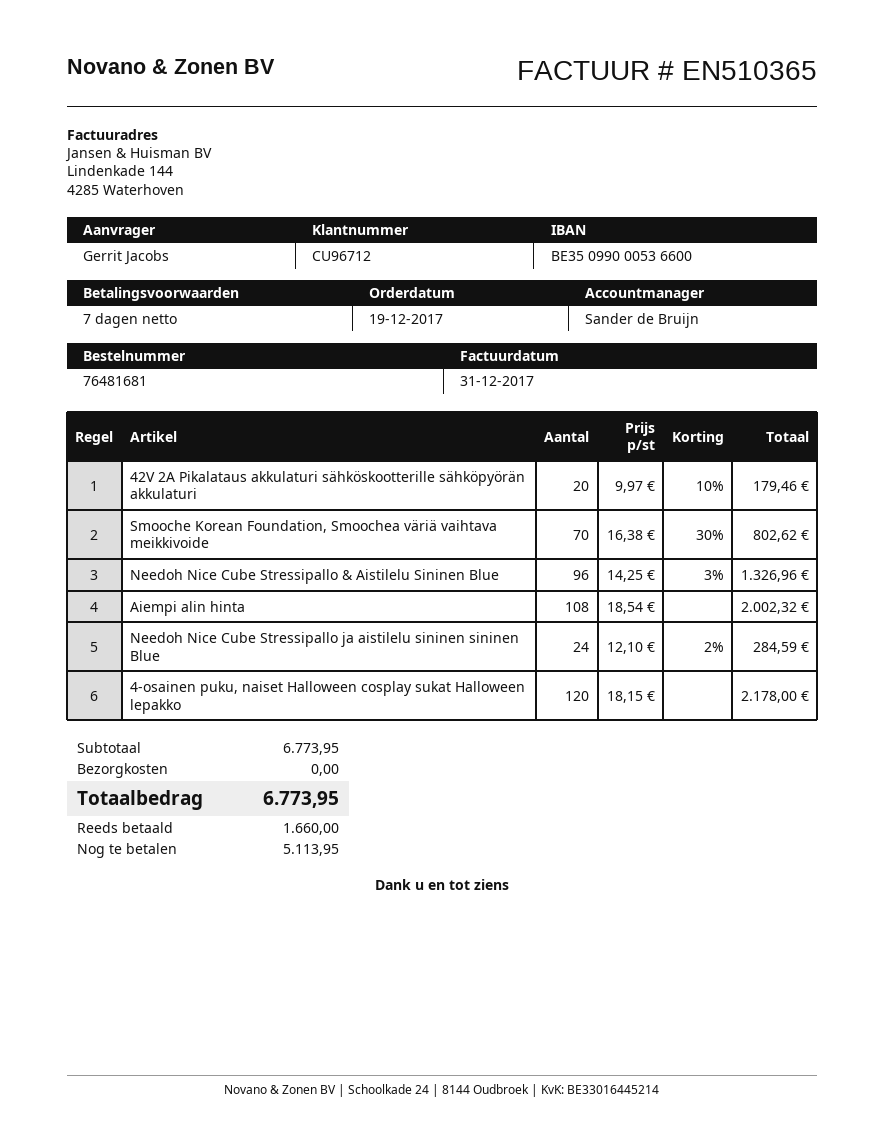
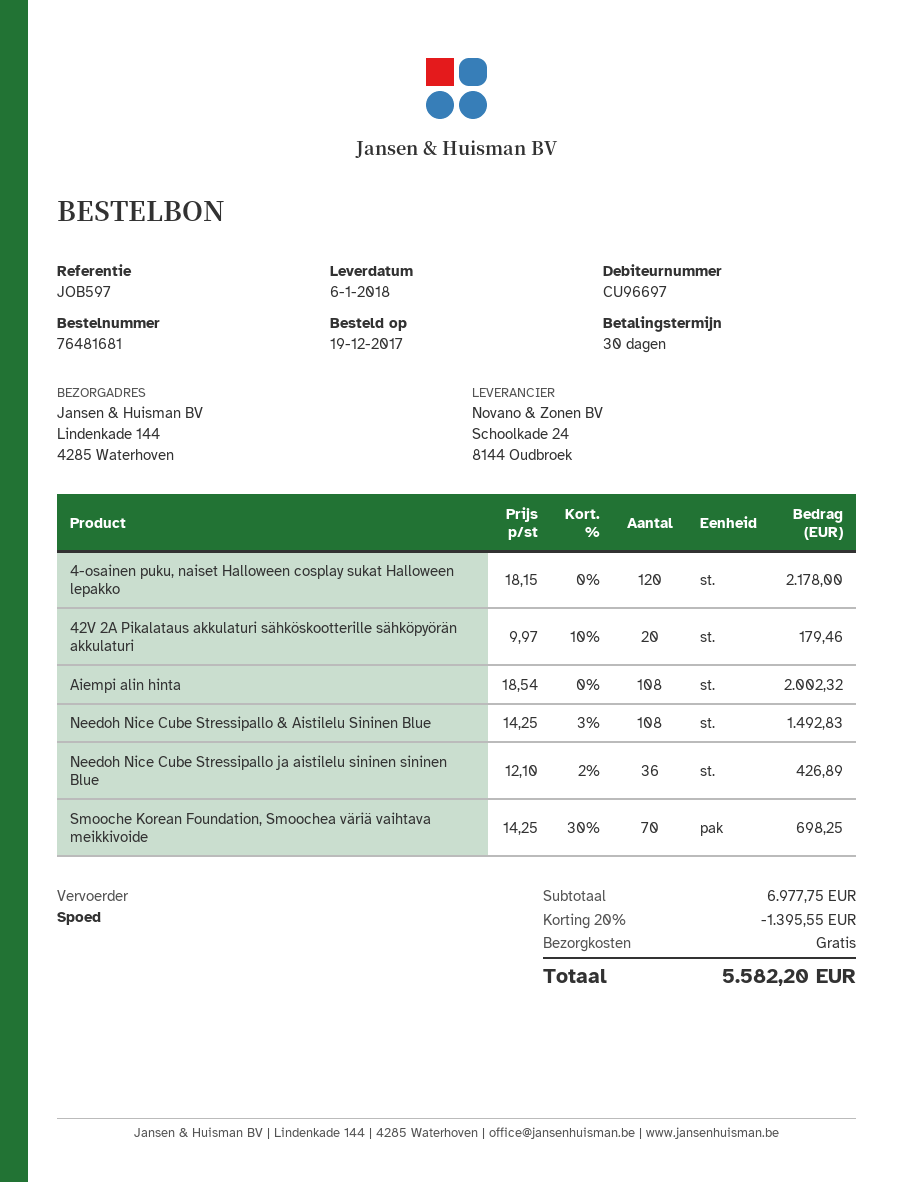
payment terms: 7 days -> 30 days
customer number: CU96712 -> CU96697
Smooche Korean Foundation, Smoochea väriä vaihtava meikkivoide: 70 x 16.38 - 30% = 802.62 -> 70 x 14.25 - 30% = 698.25
Needoh Nice Cube Stressipallo & Aistilelu Sininen Blue: 96 x 14.25 - 3% = 1326.96 -> 108 x 14.25 - 3% = 1492.83
Needoh Nice Cube Stressipallo ja aistilelu sininen sininen Blue: 24 x 12.10 - 2% = 284.59 -> 36 x 12.10 - 2% = 426.89
subtotal: 6773.95 -> 6977.75
discount: none -> 20% = 1395.55
total: 6773.95 -> 5582.20

